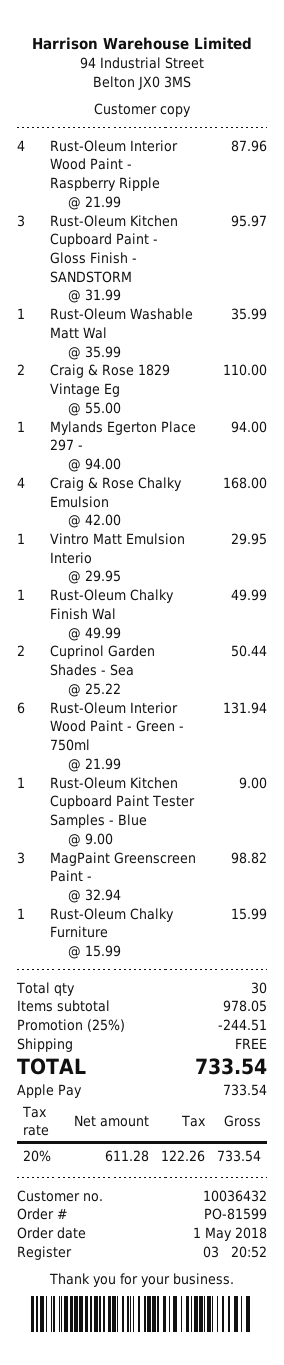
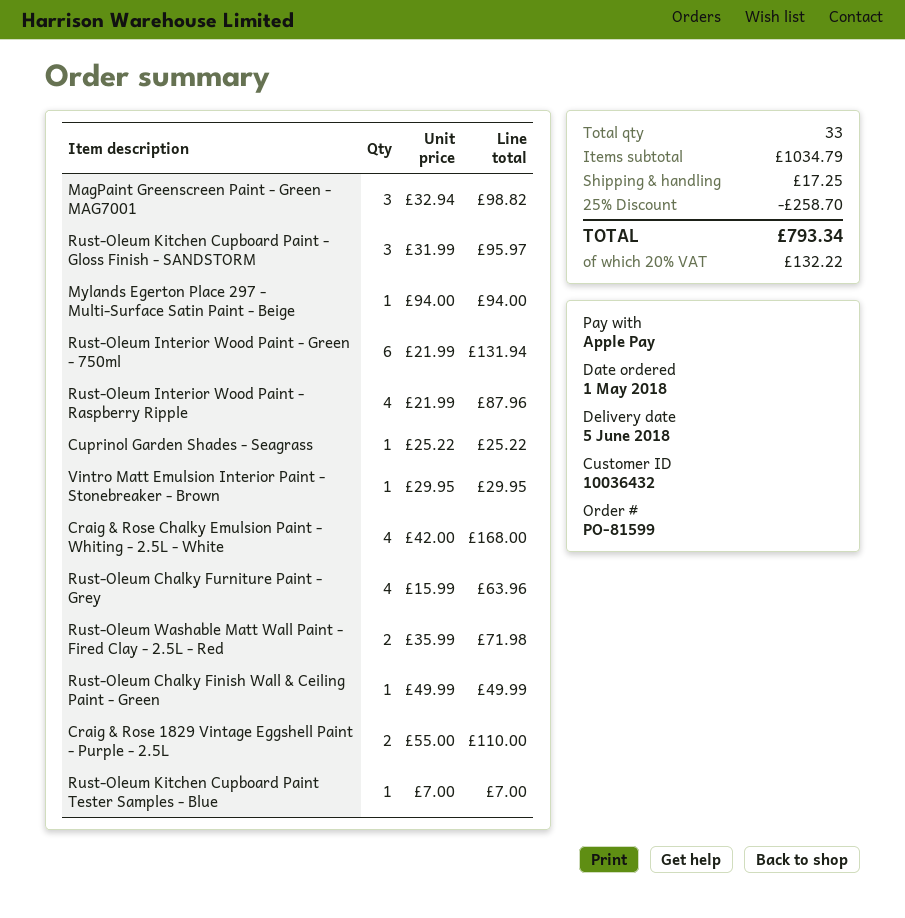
Rust-Oleum Washable Matt Wal: 1 x 35.99 = 35.99 -> 2 x 35.99 = 71.98
Cuprinol Garden Shades - Sea: 2 x 25.22 = 50.44 -> 1 x 25.22 = 25.22
Rust-Oleum Kitchen Cupboard Paint Tester Samples - Blue: 1 x 9.00 = 9.00 -> 1 x 7.00 = 7.00
Rust-Oleum Chalky Furniture: 1 x 15.99 = 15.99 -> 4 x 15.99 = 63.96
total quantity: 30 -> 33
subtotal: 978.05 -> 1034.79
discount: 25% = 244.51 -> 25% = 258.70
shipping: 0.00 -> 17.25
tax: 20% = 122.26 -> 20% = 132.22
total: 733.54 -> 793.34

